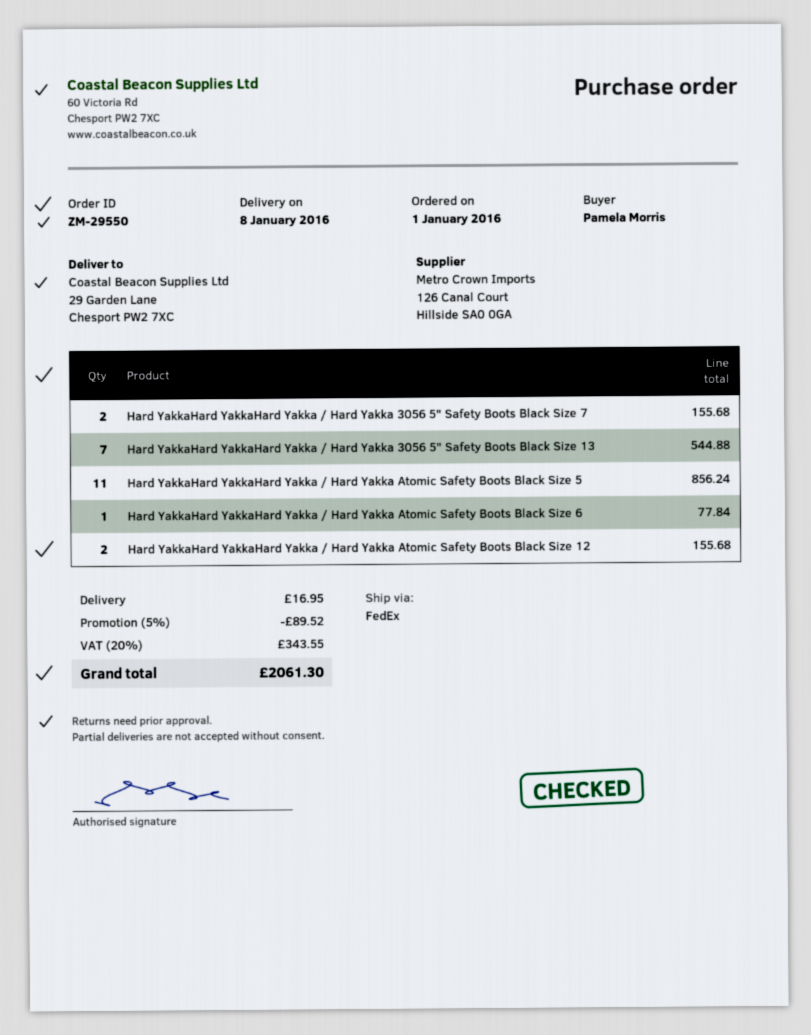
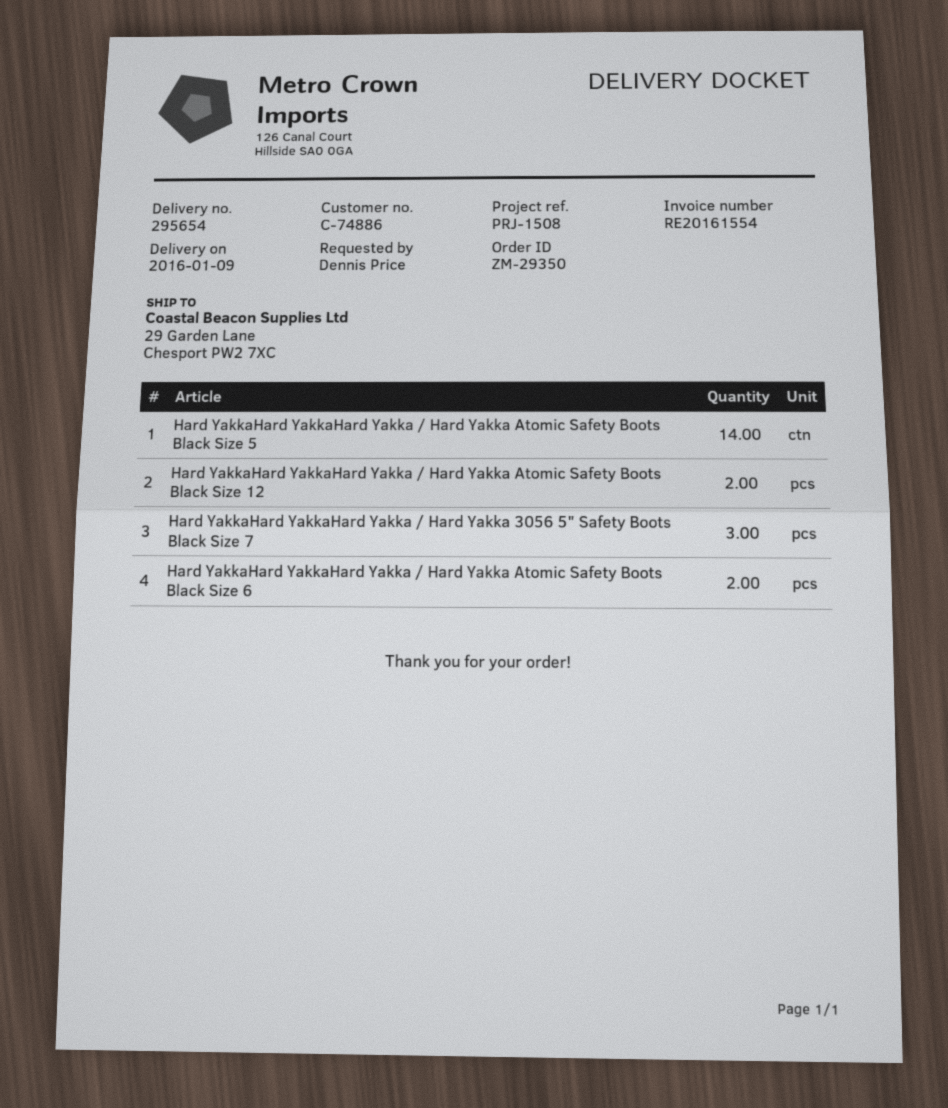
order number: ZM-29550 -> ZM-29350
delivery date: 2016-01-08 -> 2016-01-09
ordered by: Pamela Morris -> Dennis Price
Hard YakkaHard YakkaHard Yakka / Hard Yakka 3056 5" Safety Boots Black Size 7: 2 -> 3
Hard YakkaHard YakkaHard Yakka / Hard Yakka 3056 5" Safety Boots Black Size 13: 7 -> none
Hard YakkaHard YakkaHard Yakka / Hard Yakka Atomic Safety Boots Black Size 5: 11 -> 14
Hard YakkaHard YakkaHard Yakka / Hard Yakka Atomic Safety Boots Black Size 6: 1 -> 2

